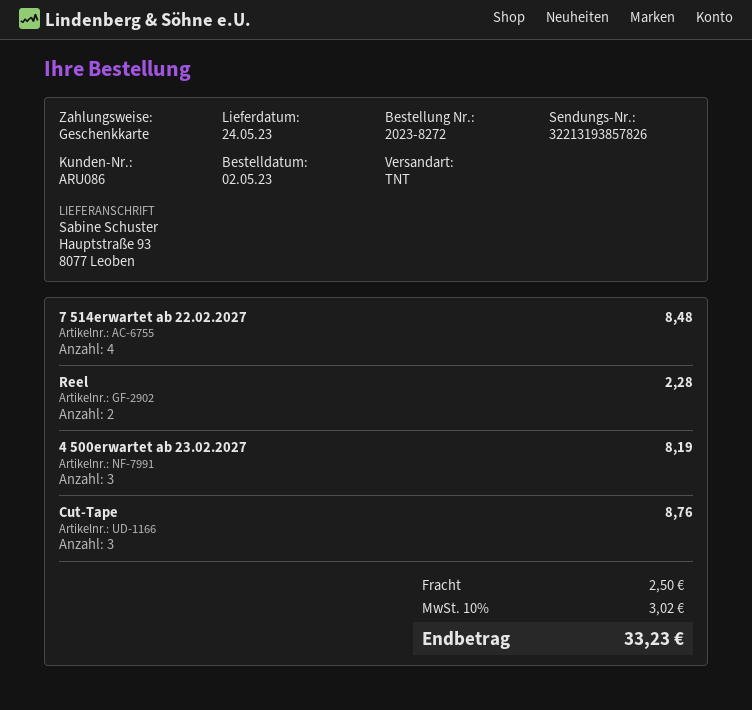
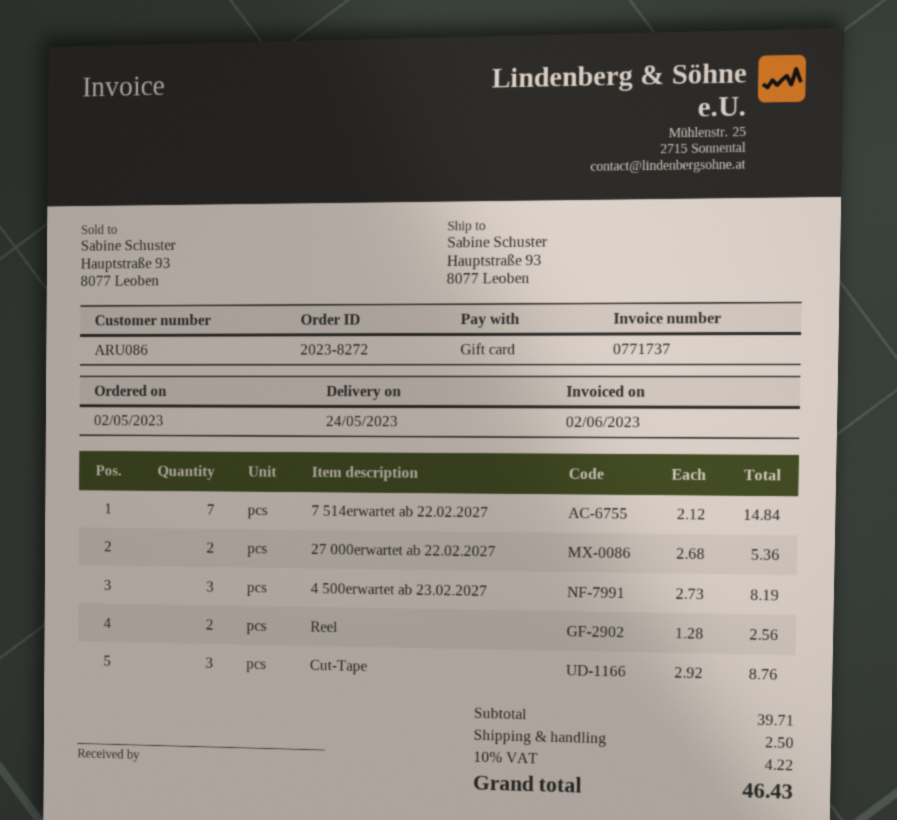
7 514erwartet ab 22.02.2027: 4 for 8.48 -> 7 for 14.84
Reel: 2 for 2.28 -> 2 for 2.56
27 000erwartet ab 22.02.2027: none -> 2 for 5.36
tax: 10% = 3.02 -> 10% = 4.22
total: 33.23 -> 46.43

